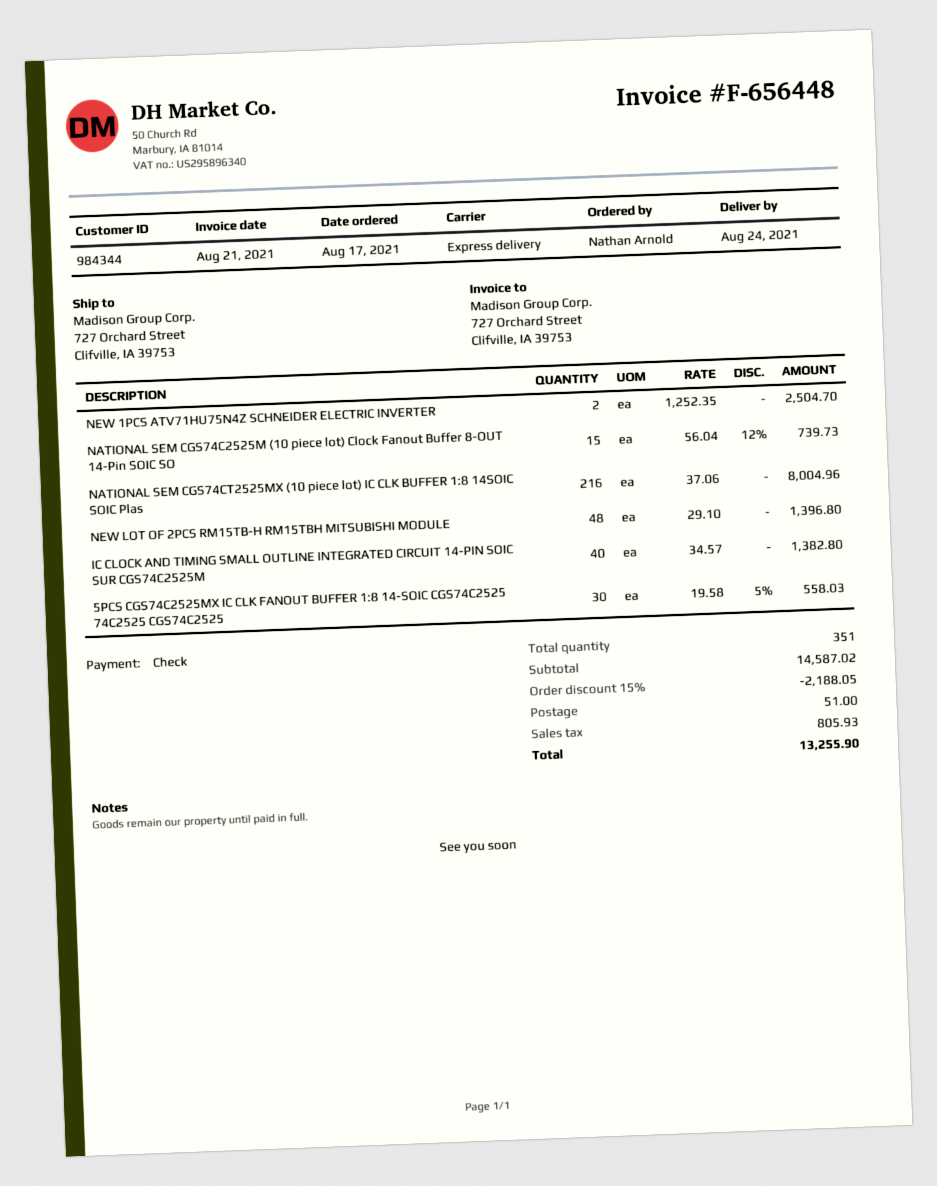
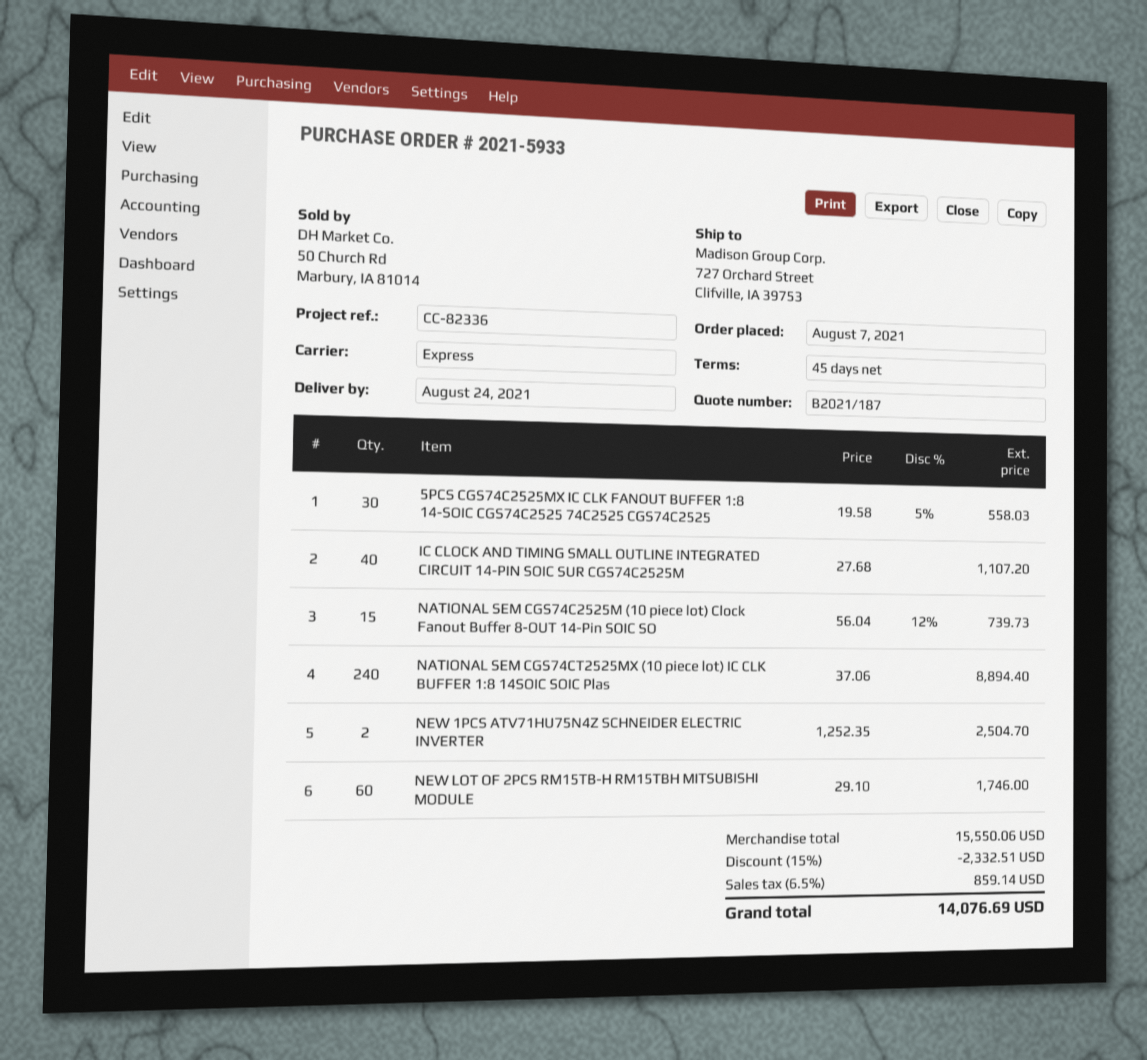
order date: 2021-08-17 -> 2021-08-07
NATIONAL SEM CGS74CT2525MX (10 piece lot) IC CLK BUFFER 1:8 14SOIC SOIC Plas: 216 x 37.06 = 8004.96 -> 240 x 37.06 = 8894.40
NEW LOT OF 2PCS RM15TB-H RM15TBH MITSUBISHI MODULE: 48 x 29.10 = 1396.80 -> 60 x 29.10 = 1746.00
IC CLOCK AND TIMING SMALL OUTLINE INTEGRATED CIRCUIT 14-PIN SOIC SUR CGS74C2525M: 40 x 34.57 = 1382.80 -> 40 x 27.68 = 1107.20
subtotal: 14587.02 -> 15550.06
discount: 15% = 2188.05 -> 15% = 2332.51
shipping: 51.00 -> none
tax: 805.93 -> 859.14
total: 13255.90 -> 14076.69

